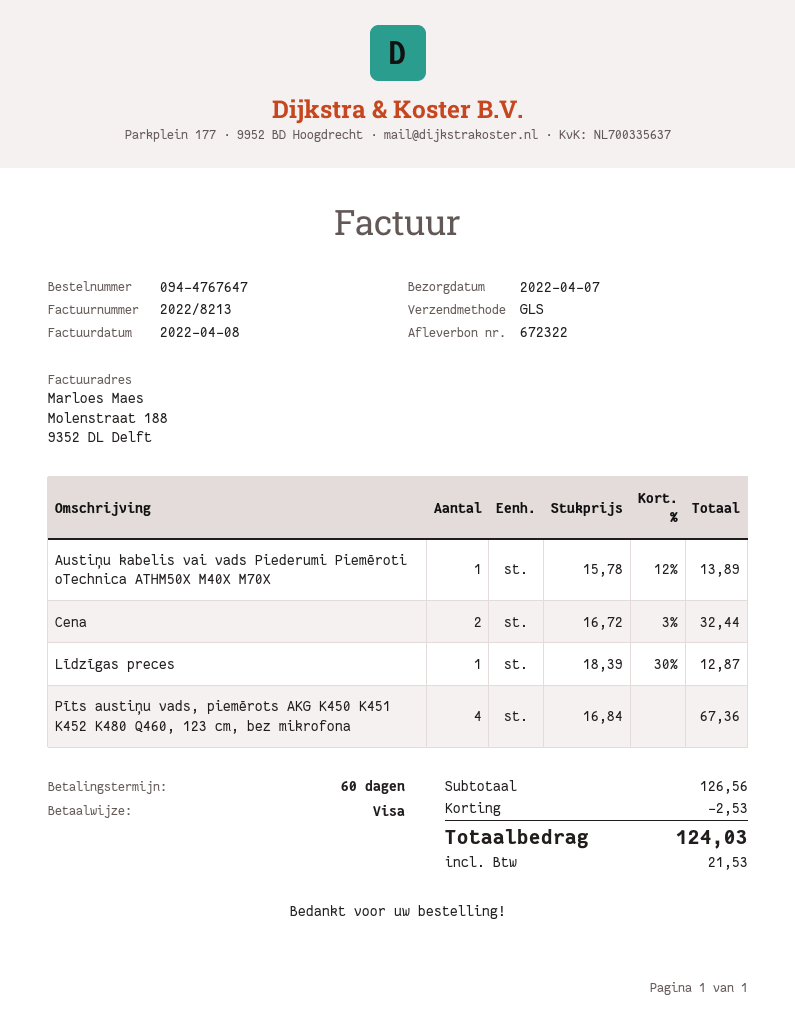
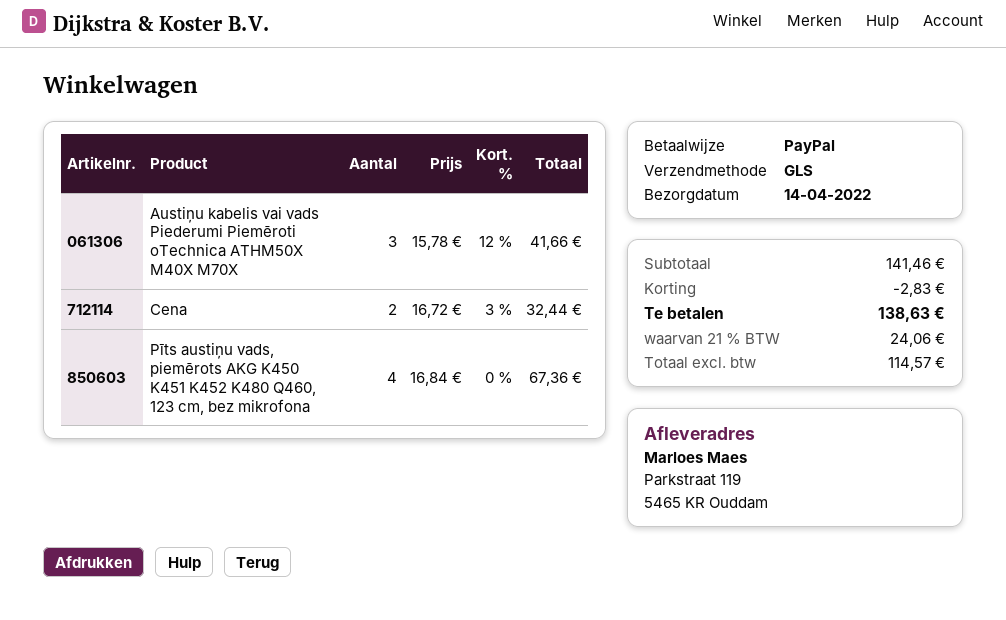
delivery date: 2022-04-07 -> 2022-04-14
payment method: Visa -> PayPal
Austiņu kabelis vai vads Piederumi Piemēroti oTechnica ATHM50X M40X M70X: 1 x 15.78 - 12% = 13.89 -> 3 x 15.78 - 12% = 41.66
Līdzīgas preces: 1 x 18.39 - 30% = 12.87 -> none
subtotal: 126.56 -> 141.46
discount: 2.53 -> 2.83
tax: 21.53 -> 24.06
total: 124.03 -> 138.63

